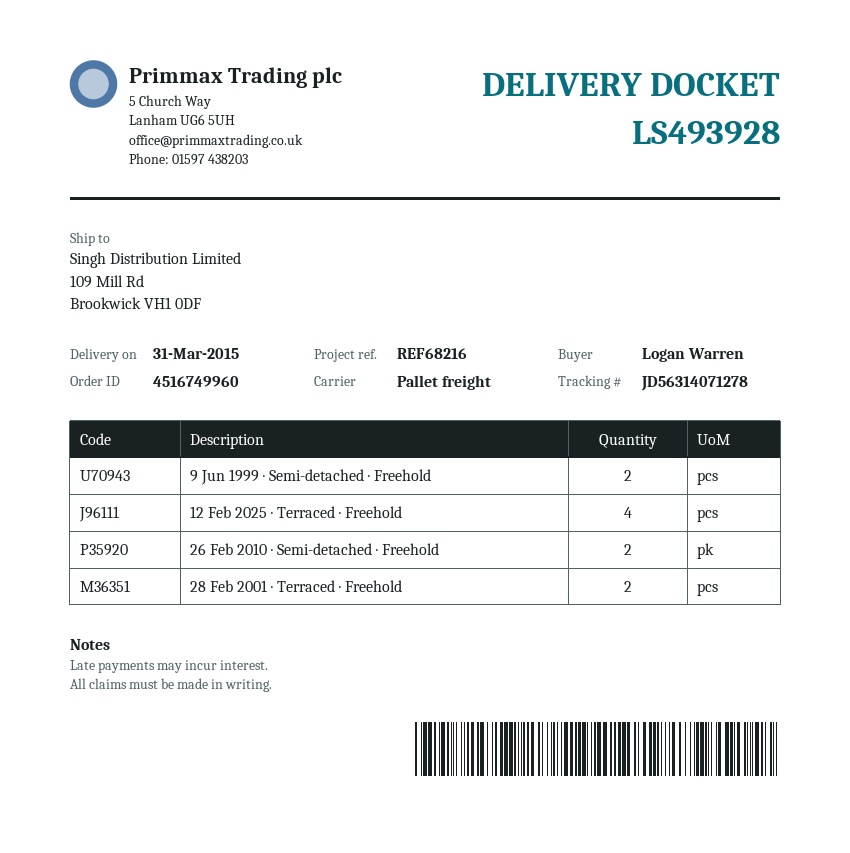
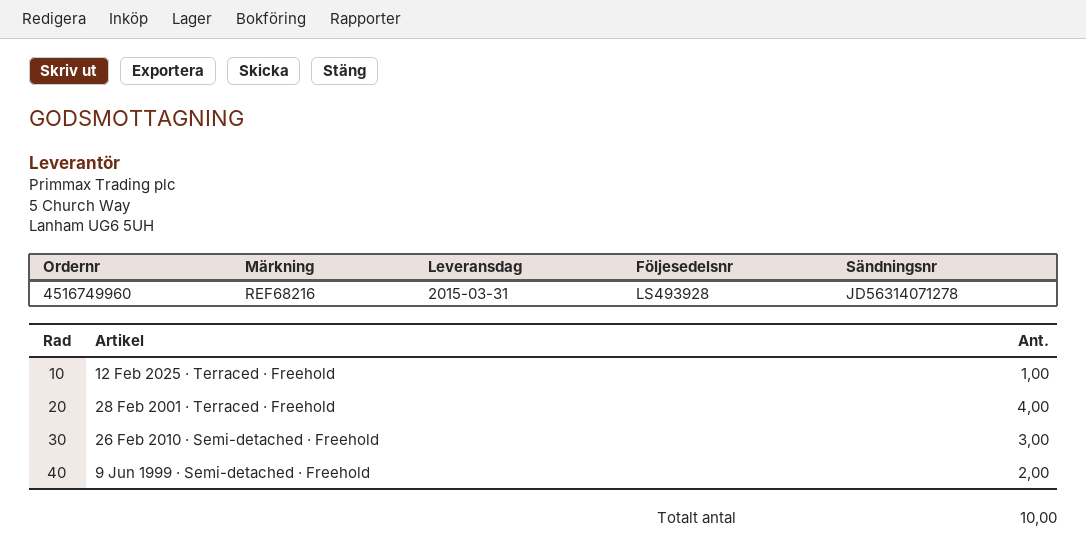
12 Feb 2025 · Terraced · Freehold: 4 -> 1
26 Feb 2010 · Semi-detached · Freehold: 2 -> 3
28 Feb 2001 · Terraced · Freehold: 2 -> 4

